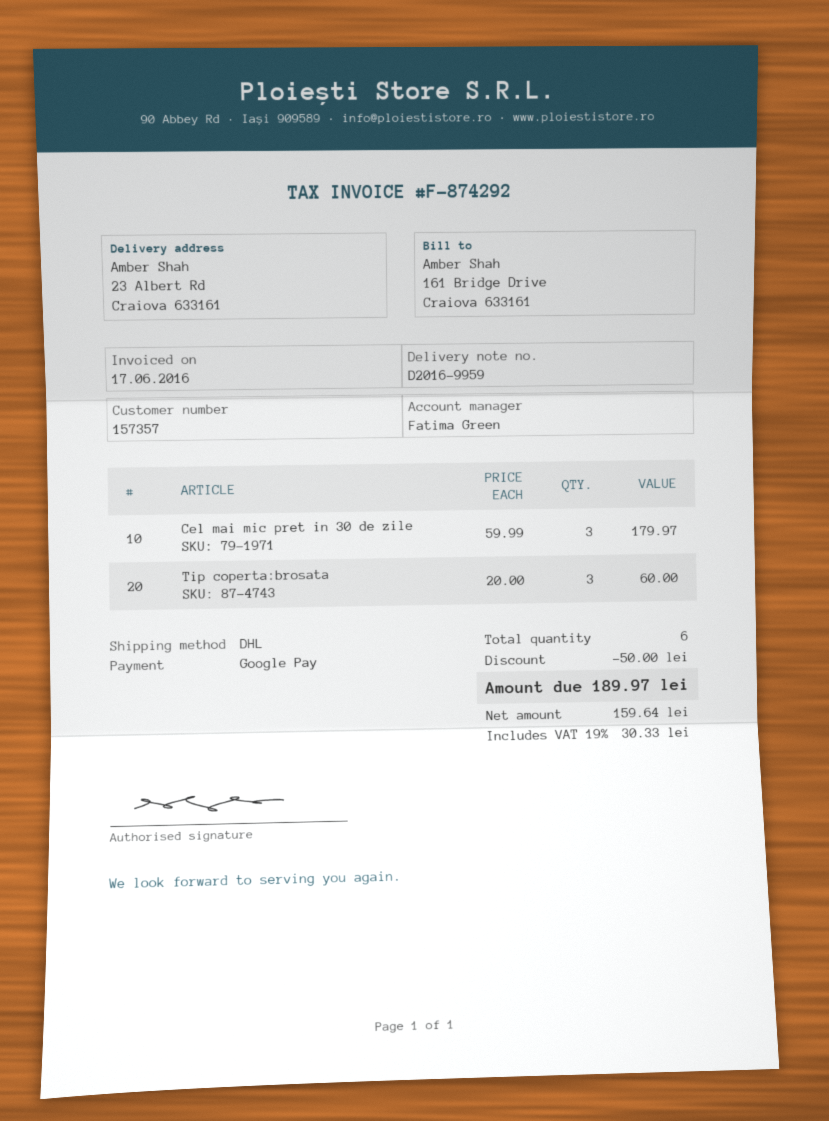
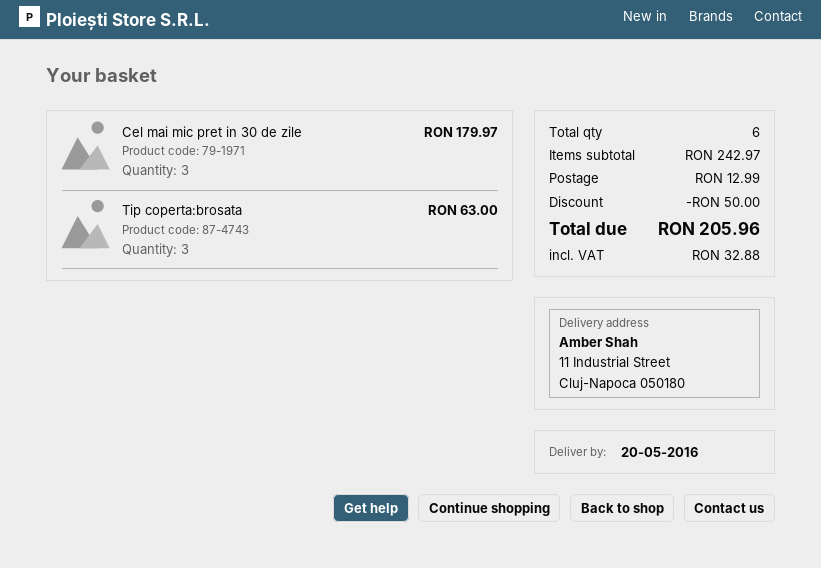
ship to: 23 Albert Rd, Craiova 633161 -> 11 Industrial Street, Cluj-Napoca 050180
Tip coperta:brosata: 3 for 60.00 -> 3 for 63.00
shipping: none -> 12.99
tax: 30.33 -> 32.88
total: 189.97 -> 205.96

